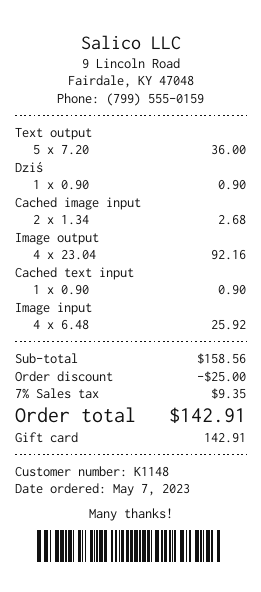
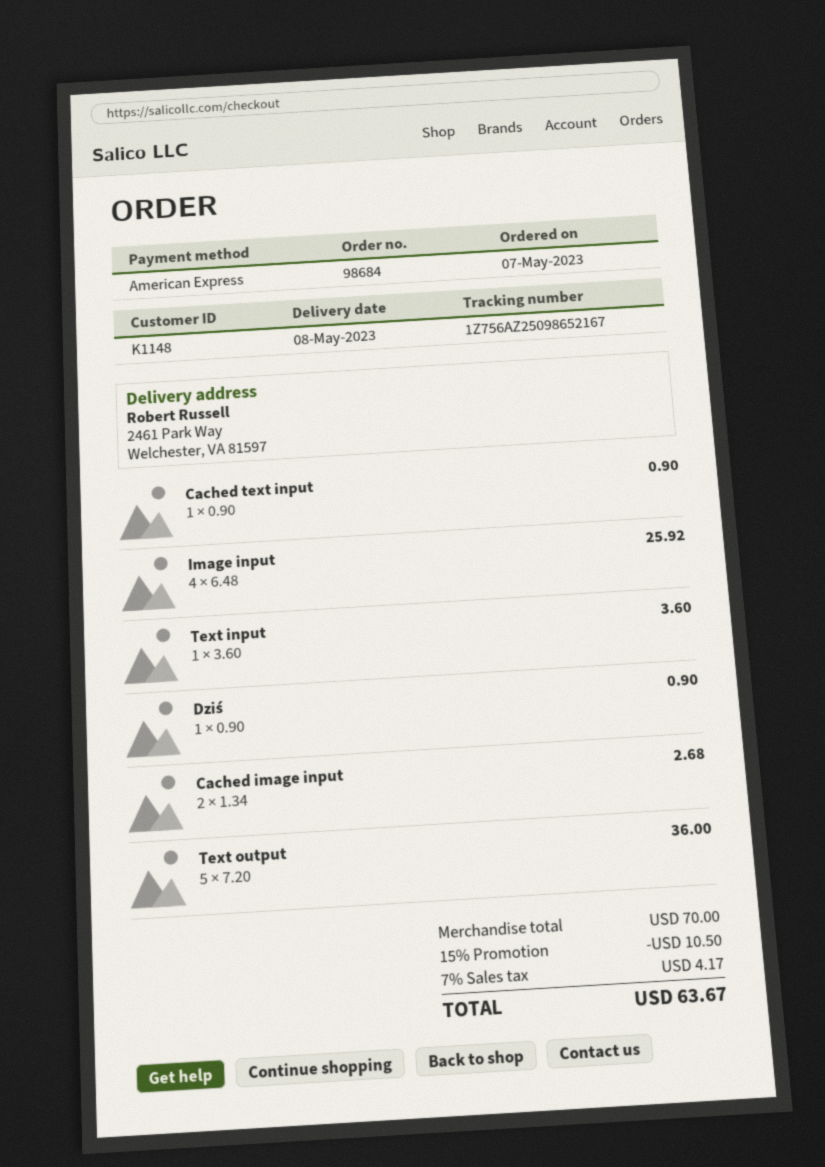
payment method: gift card -> American Express
Image output: 4 x 23.04 = 92.16 -> none
Text input: none -> 1 x 3.60 = 3.60
subtotal: 158.56 -> 70.00
discount: 25.00 -> 10.50
tax: 7% = 9.35 -> 7% = 4.17
total: 142.91 -> 63.67

